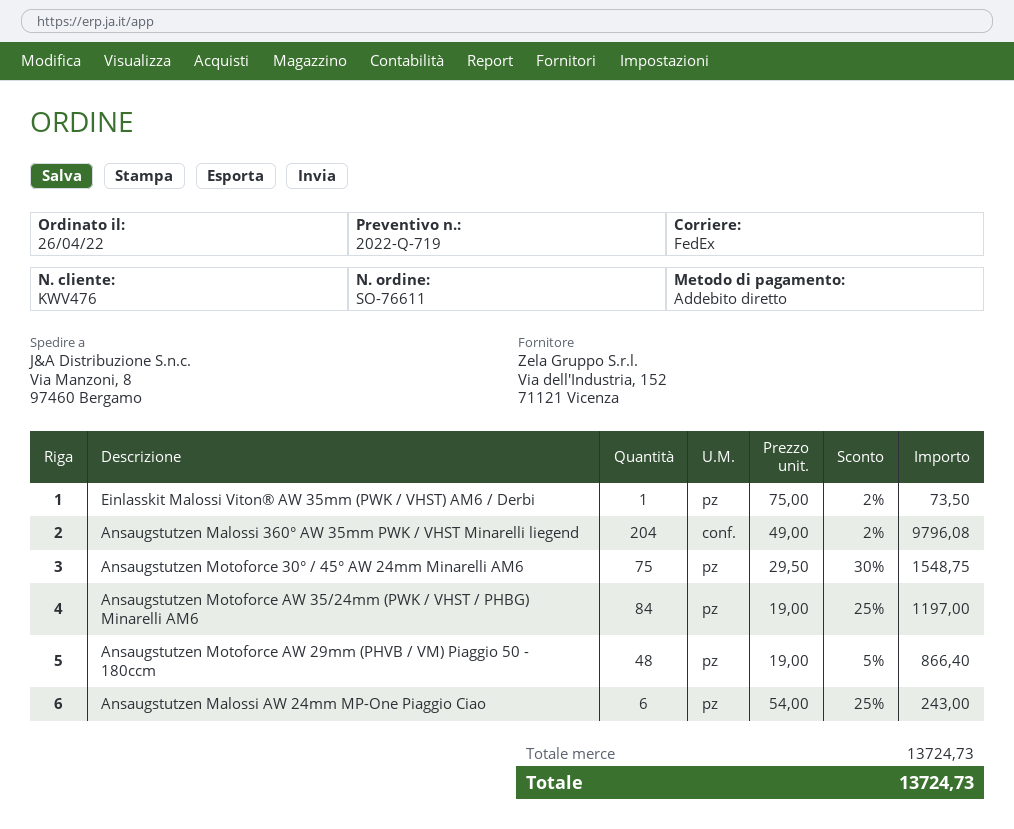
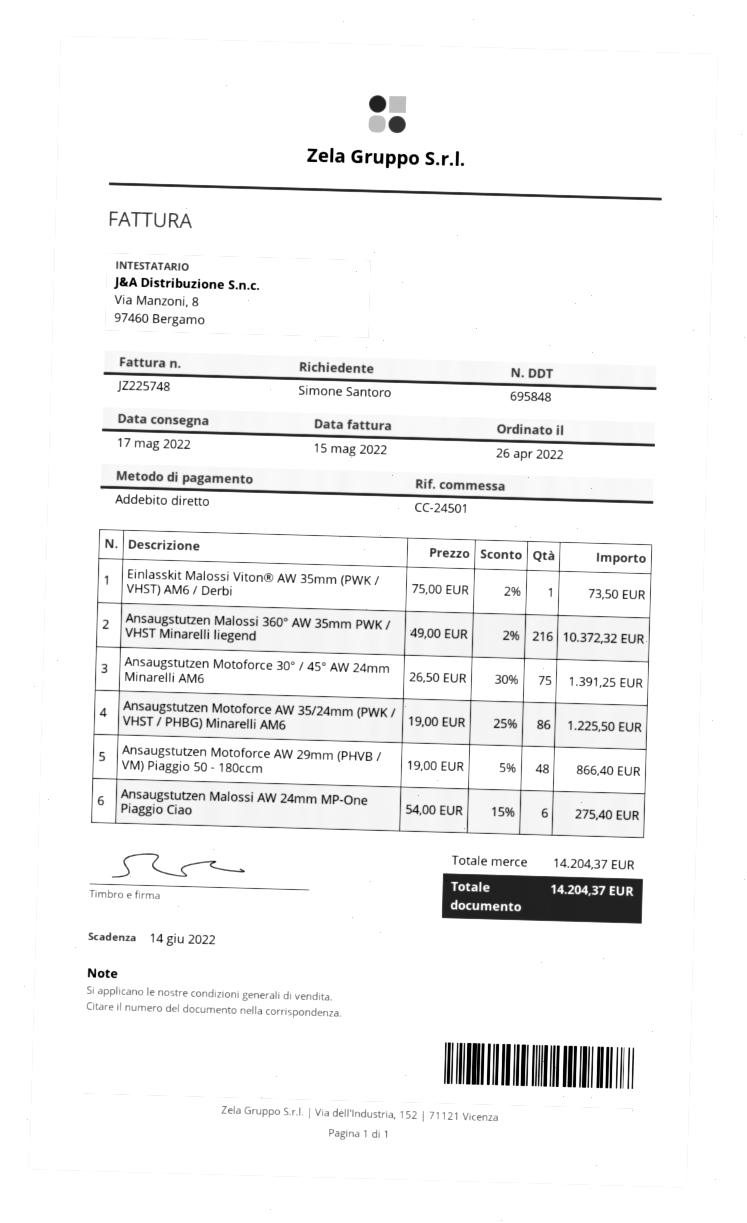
Ansaugstutzen Malossi 360° AW 35mm PWK / VHST Minarelli liegend: 204 x 49.00 - 2% = 9796.08 -> 216 x 49.00 - 2% = 10372.32
Ansaugstutzen Motoforce 30° / 45° AW 24mm Minarelli AM6: 75 x 29.50 - 30% = 1548.75 -> 75 x 26.50 - 30% = 1391.25
Ansaugstutzen Motoforce AW 35/24mm (PWK / VHST / PHBG) Minarelli AM6: 84 x 19.00 - 25% = 1197.00 -> 86 x 19.00 - 25% = 1225.50
Ansaugstutzen Malossi AW 24mm MP-One Piaggio Ciao: 6 x 54.00 - 25% = 243.00 -> 6 x 54.00 - 15% = 275.40
subtotal: 13724.73 -> 14204.37
total: 13724.73 -> 14204.37

